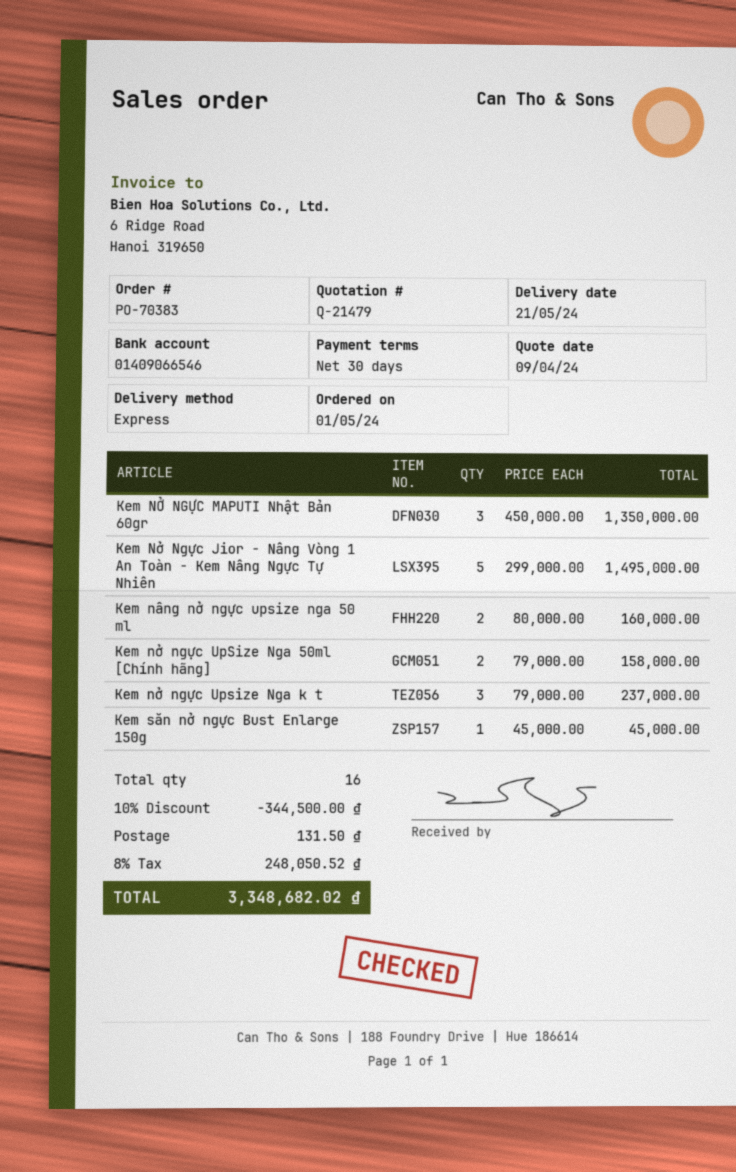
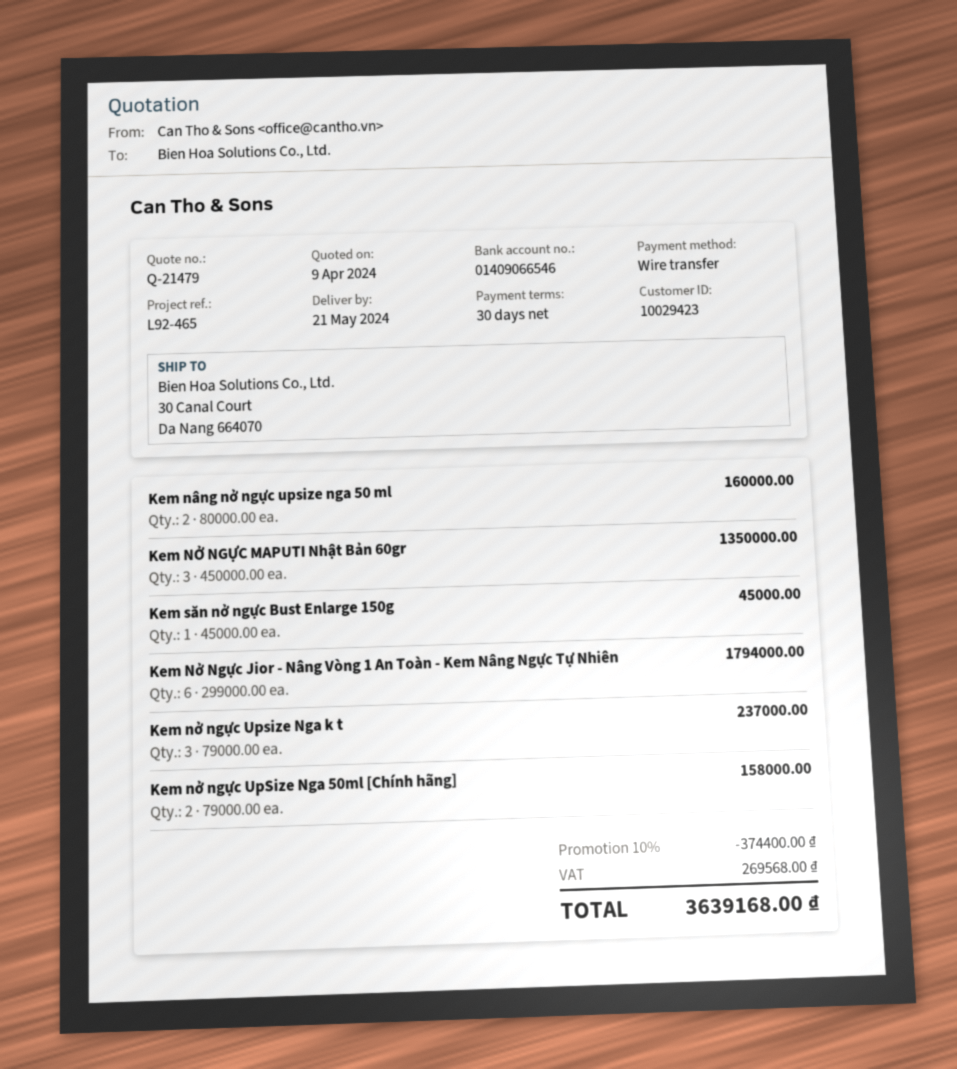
Kem Nở Ngực Jior - Nâng Vòng 1 An Toàn - Kem Nâng Ngực Tự Nhiên: 5 x 299000.00 = 1495000.00 -> 6 x 299000.00 = 1794000.00
discount: 10% = 344500.00 -> 10% = 374400.00
shipping: 131.50 -> none
tax: 248050.52 -> 269568.00
total: 3348682.02 -> 3639168.00

